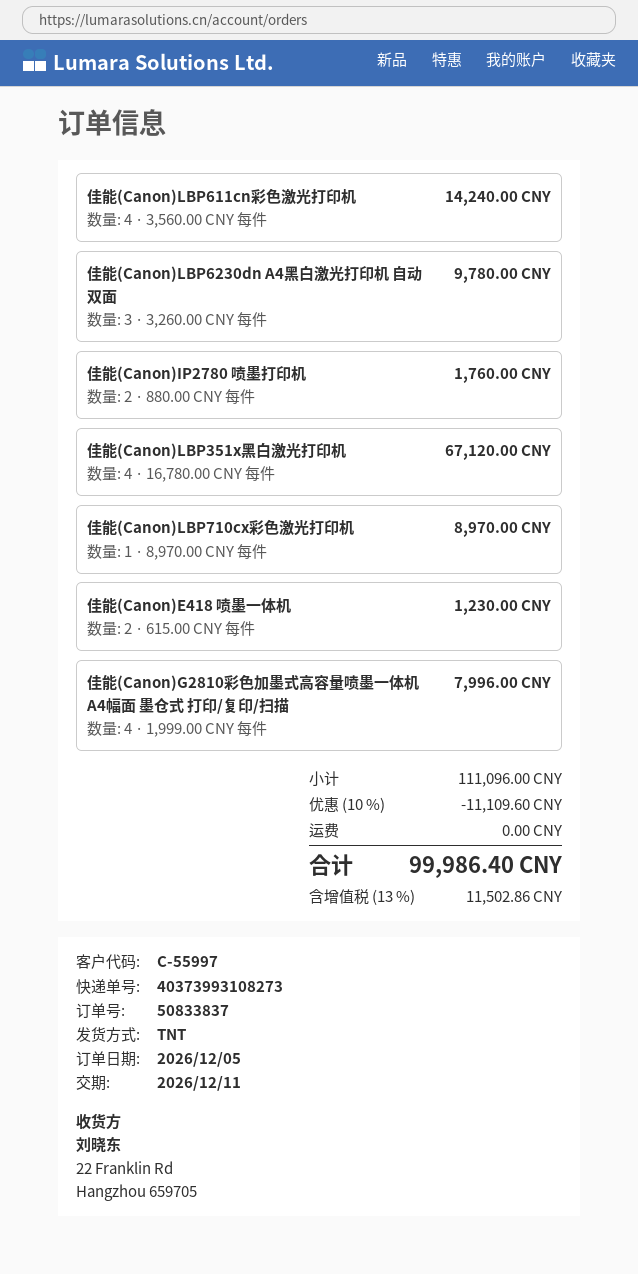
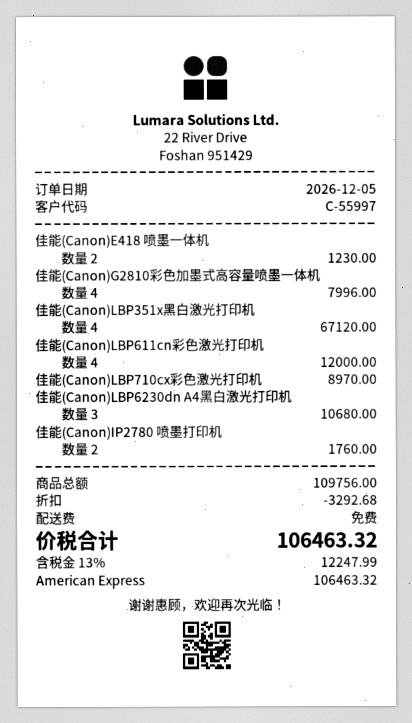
佳能(Canon)LBP611cn彩色激光打印机: 4 for 14240.00 -> 4 for 12000.00
佳能(Canon)LBP6230dn A4黑白激光打印机 自动双面: 3 for 9780.00 -> 3 for 10680.00
subtotal: 111096.00 -> 109756.00
discount: 11109.60 -> 3292.68
tax: 13% = 11502.86 -> 13% = 12247.99
total: 99986.40 -> 106463.32

